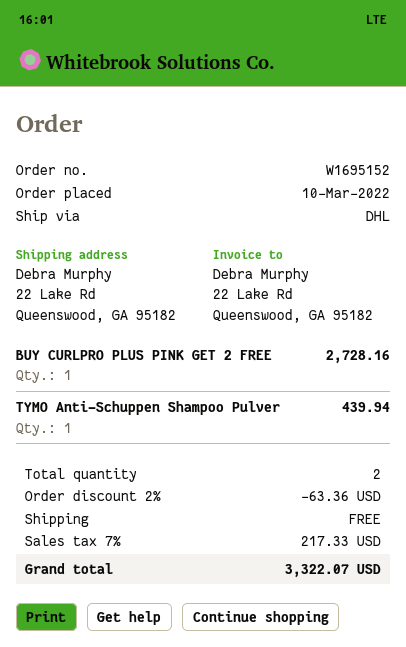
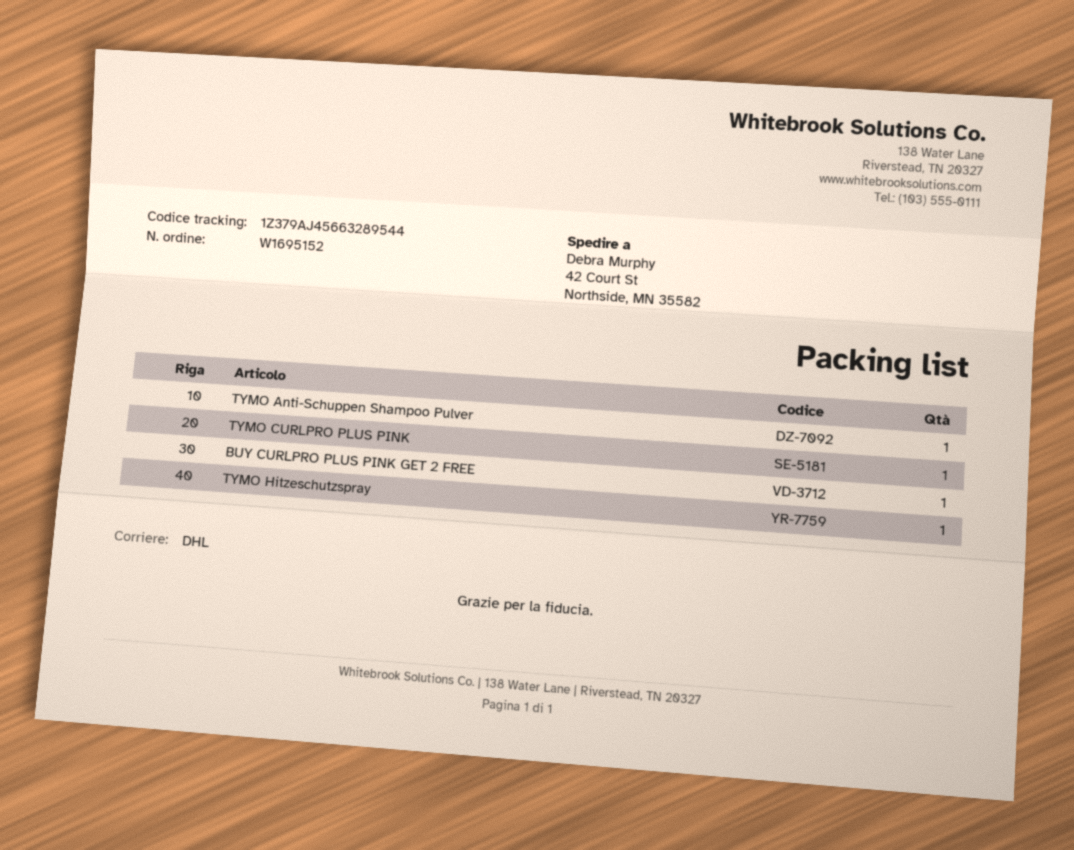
ship to: 22 Lake Rd, Queenswood, GA 95182 -> 42 Court St, Northside, MN 35582
TYMO CURLPRO PLUS PINK: none -> 1
TYMO Hitzeschutzspray: none -> 1

